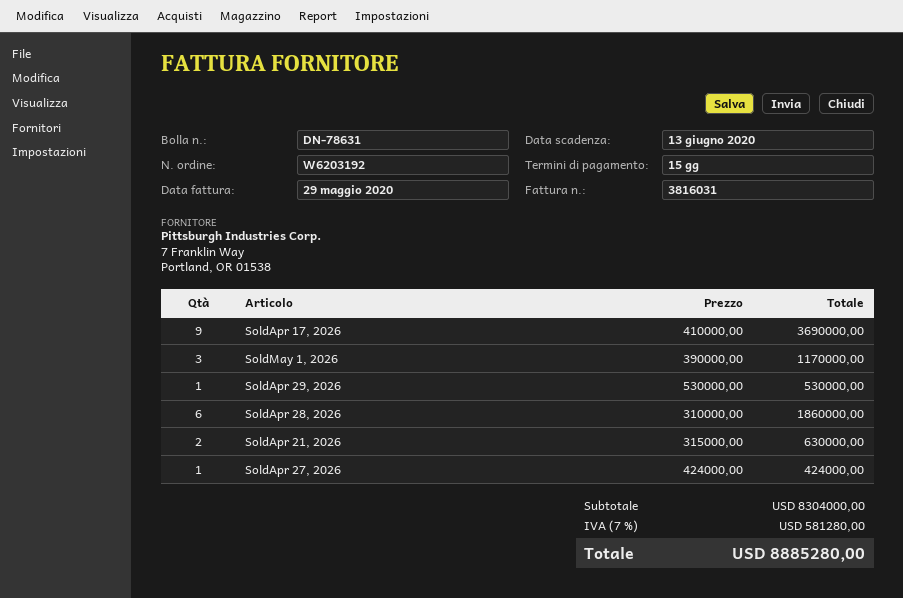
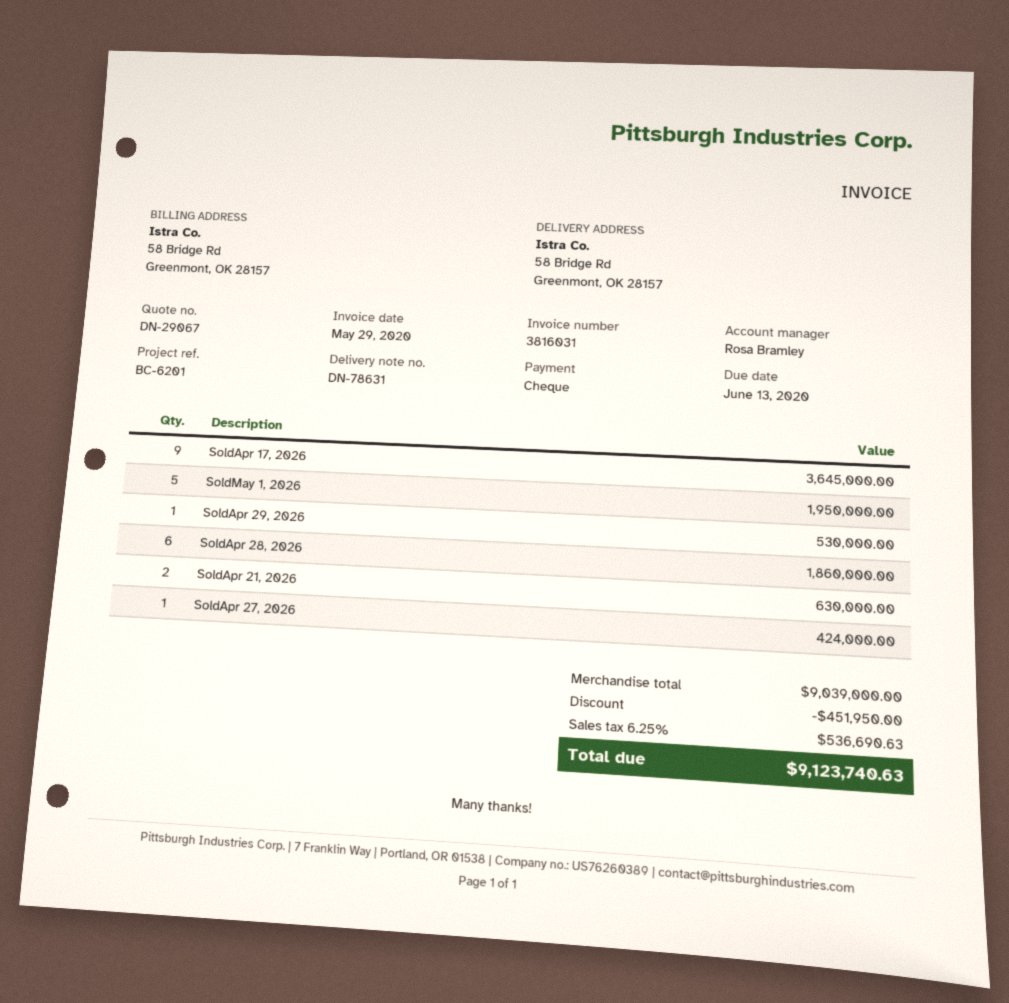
SoldApr 17, 2026: 9 for 3690000.00 -> 9 for 3645000.00
SoldMay 1, 2026: 3 for 1170000.00 -> 5 for 1950000.00
subtotal: 8304000.00 -> 9039000.00
discount: none -> 451950.00
tax: 7% = 581280.00 -> 6.25% = 536690.63
total: 8885280.00 -> 9123740.63

